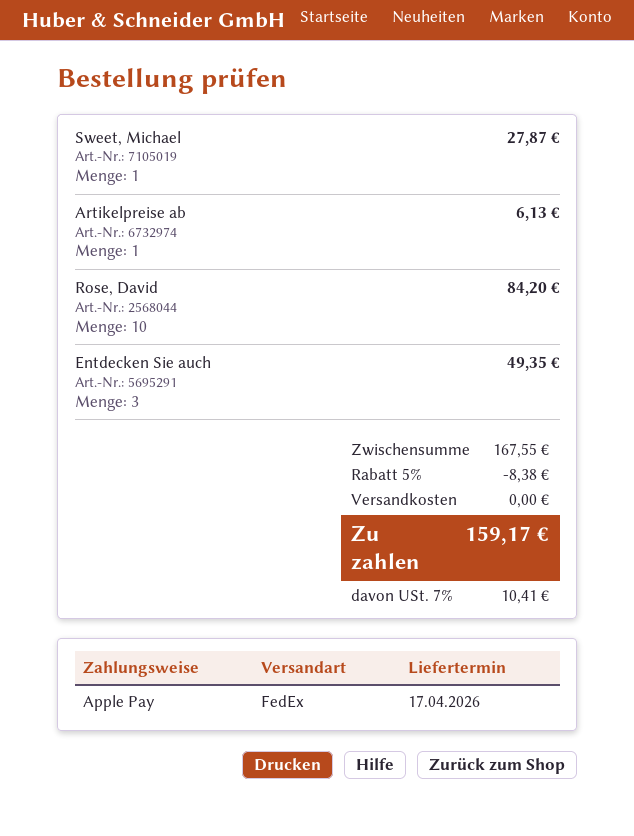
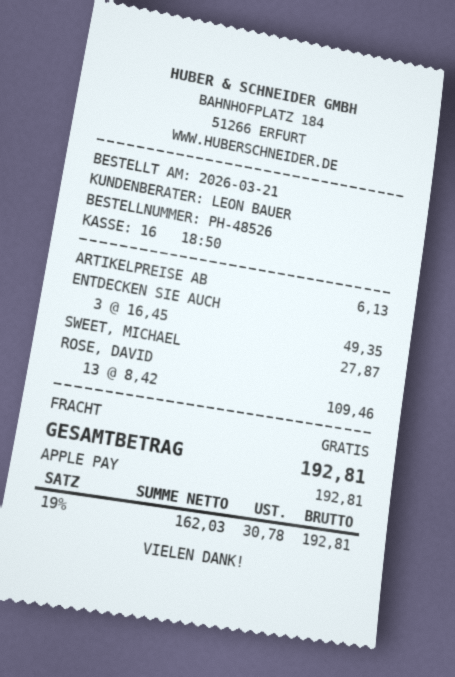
Rose, David: 10 for 84.20 -> 13 for 109.46
discount: 5% = 8.38 -> none
tax: 7% = 10.41 -> 19% = 30.78
total: 159.17 -> 192.81

